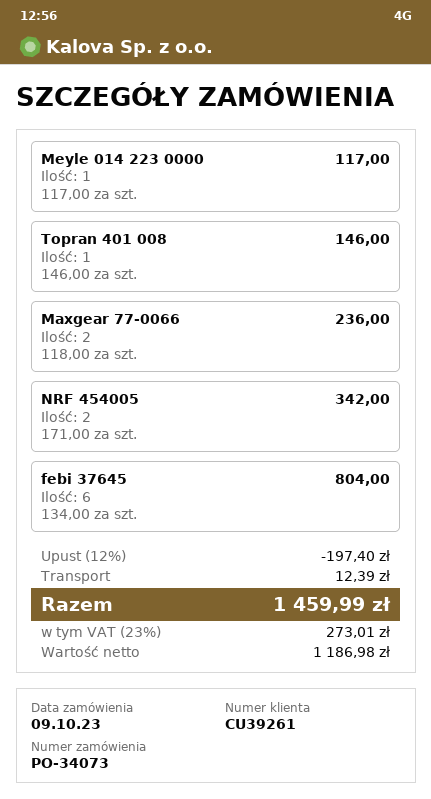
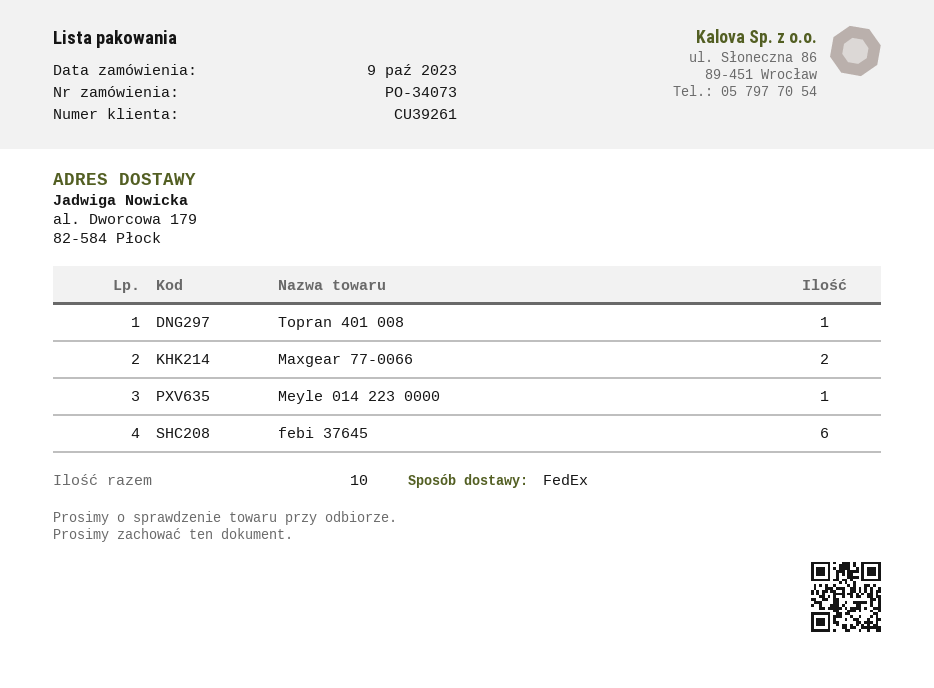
NRF 454005: 2 -> none

